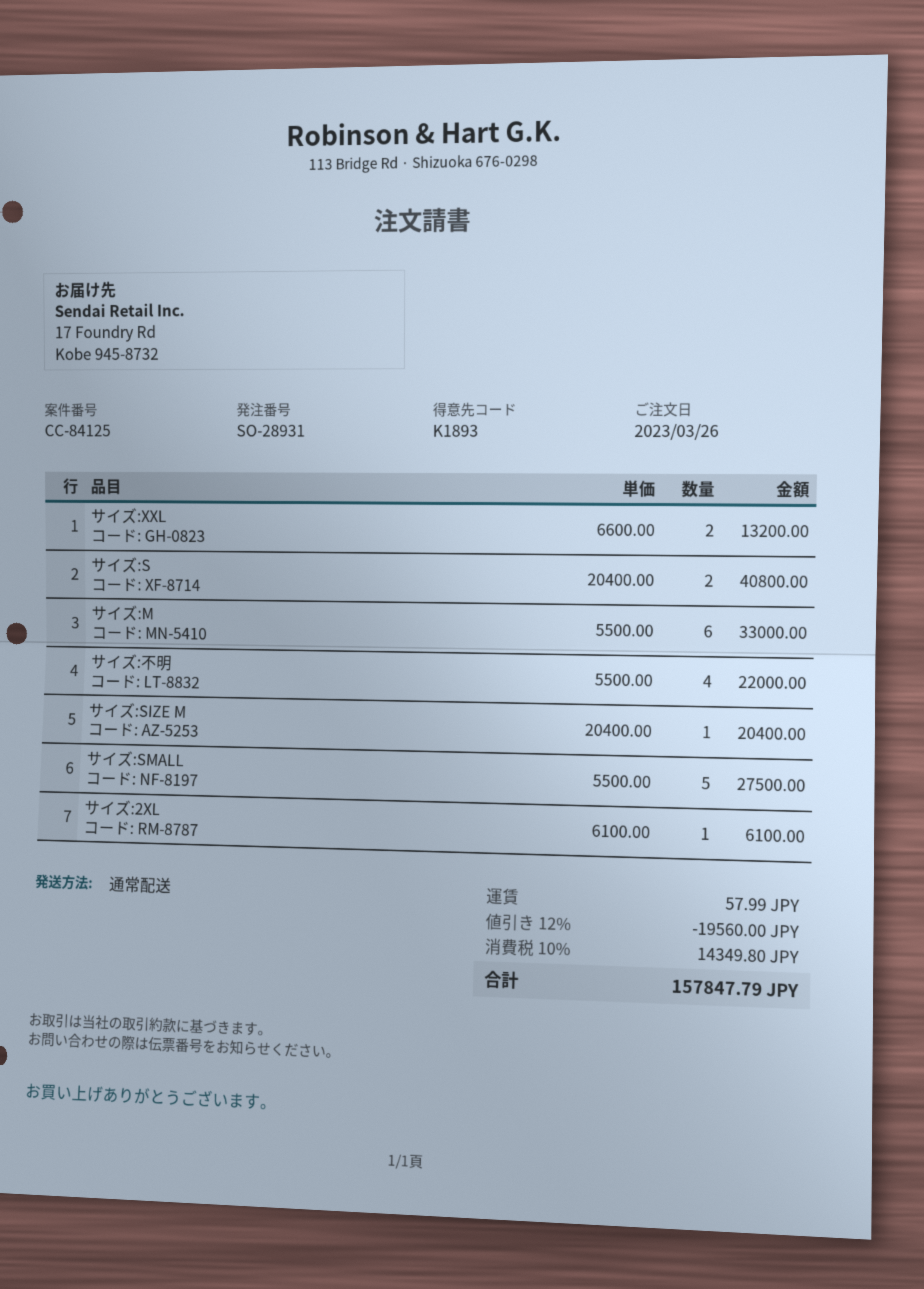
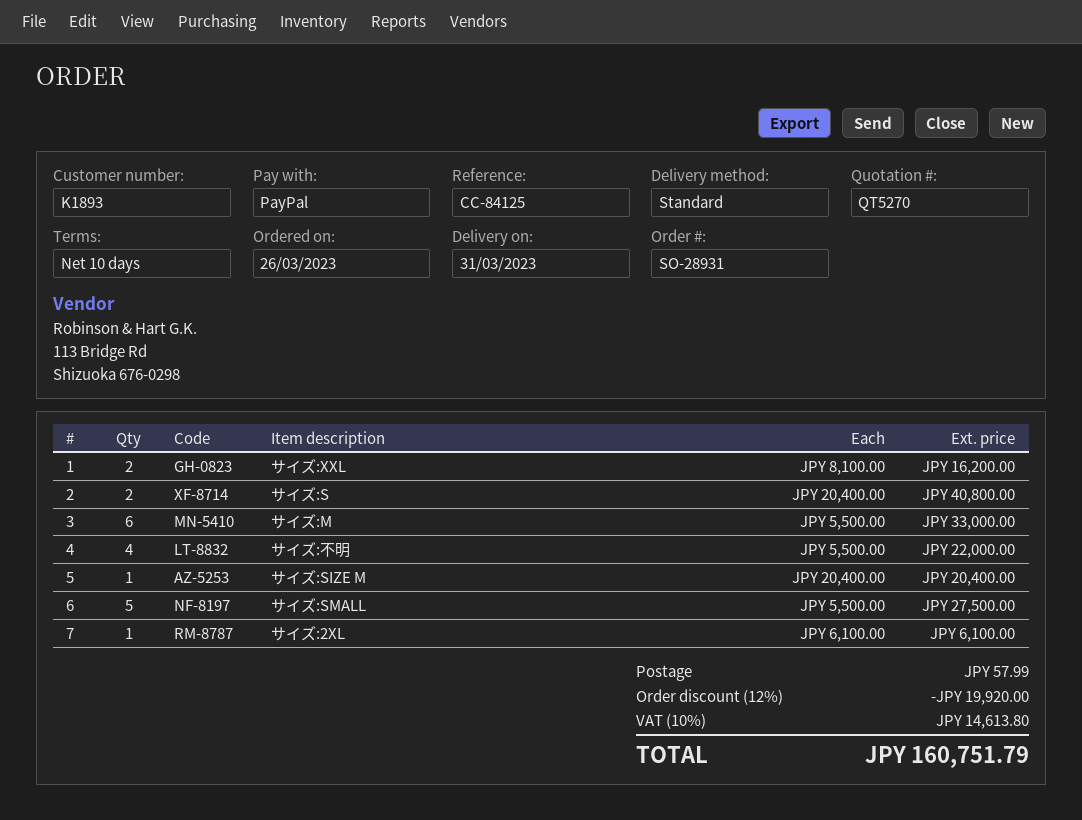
サイズ:XXL: 2 x 6600.00 = 13200.00 -> 2 x 8100.00 = 16200.00
discount: 12% = 19560.00 -> 12% = 19920.00
tax: 10% = 14349.80 -> 10% = 14613.80
total: 157847.79 -> 160751.79

